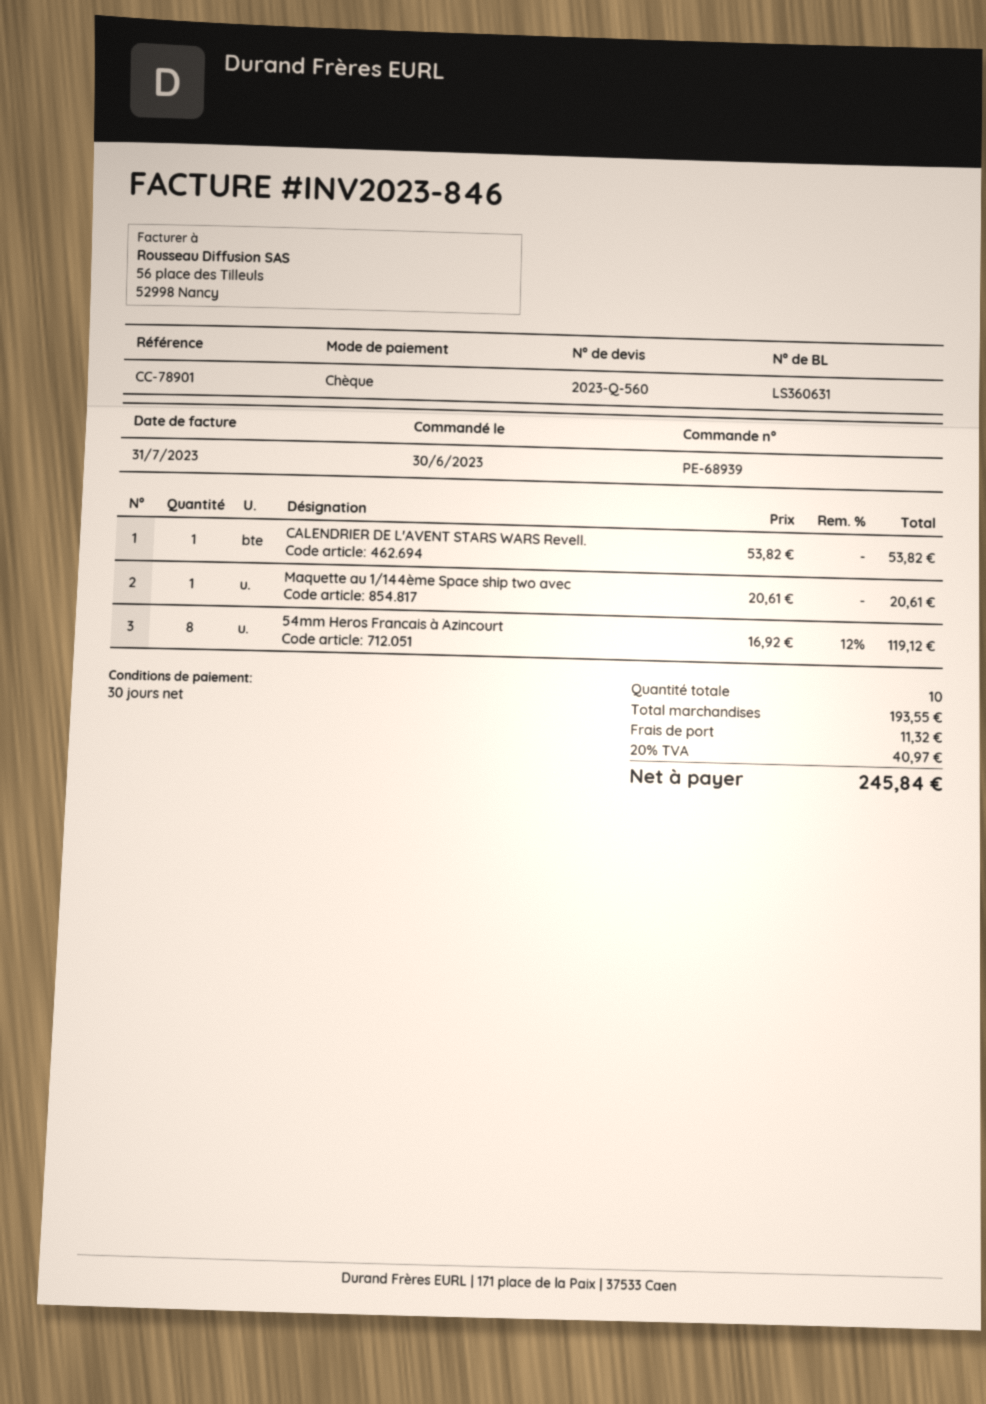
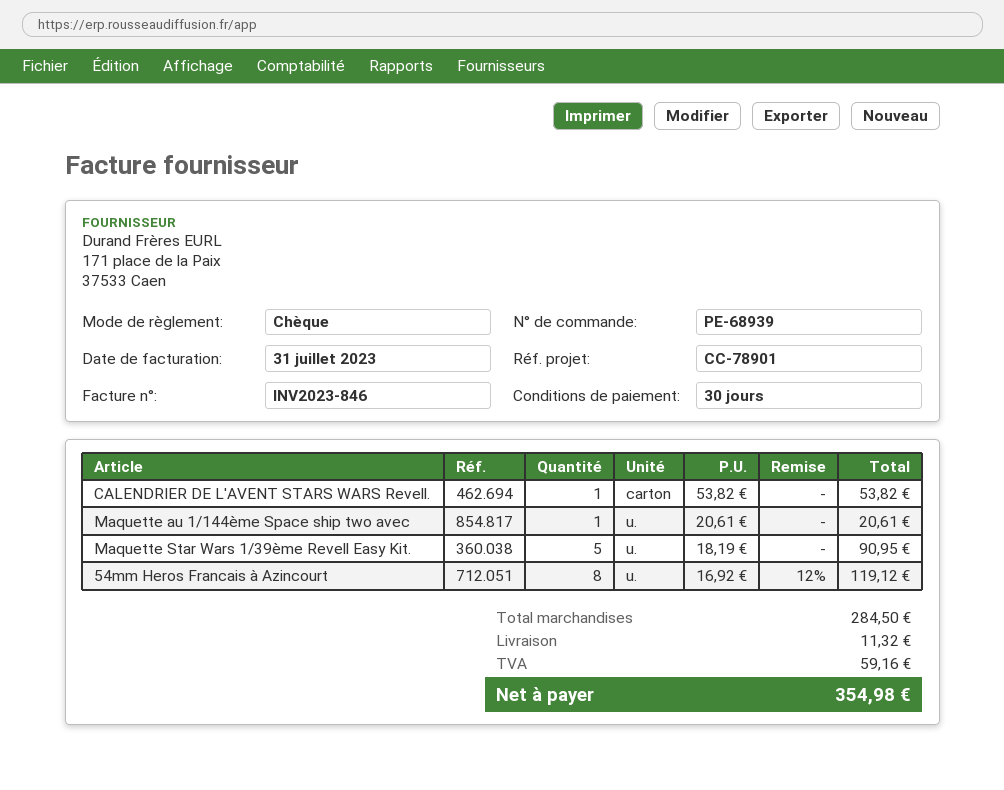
Maquette Star Wars 1/39ème Revell Easy Kit.: none -> 5 x 18.19 = 90.95
subtotal: 193.55 -> 284.50
tax: 40.97 -> 59.16
total: 245.84 -> 354.98

